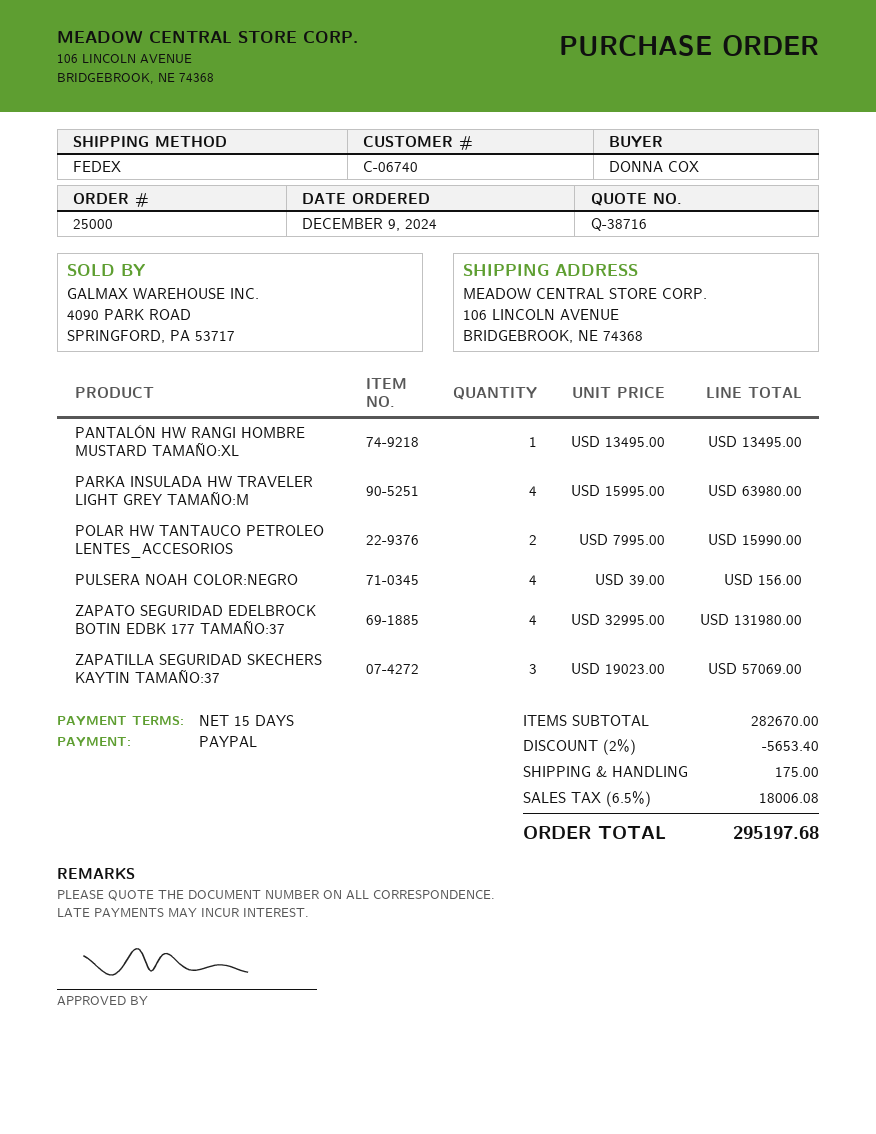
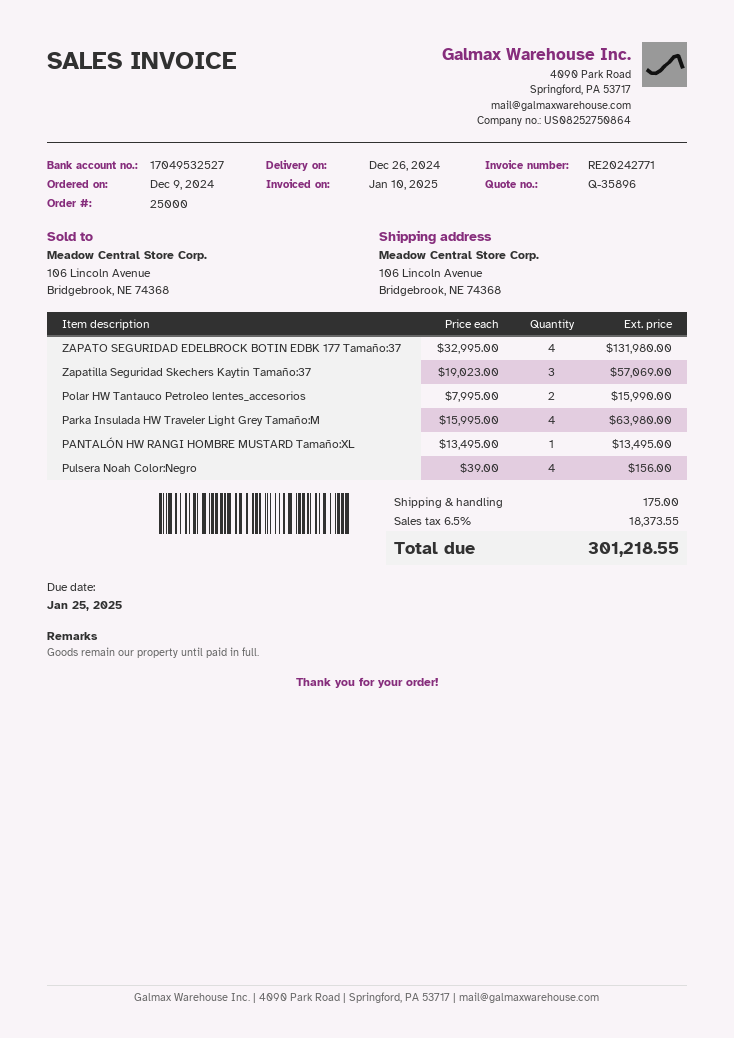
quote number: Q-38716 -> Q-35896
discount: 2% = 5653.40 -> none
tax: 6.5% = 18006.08 -> 6.5% = 18373.55
total: 295197.68 -> 301218.55

